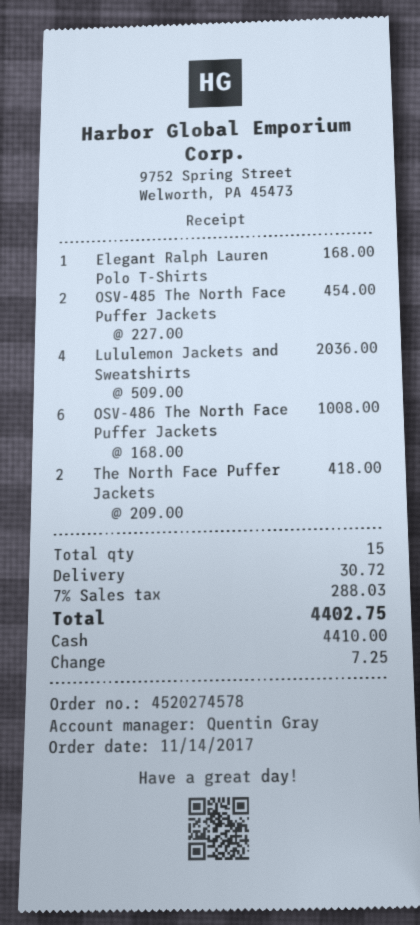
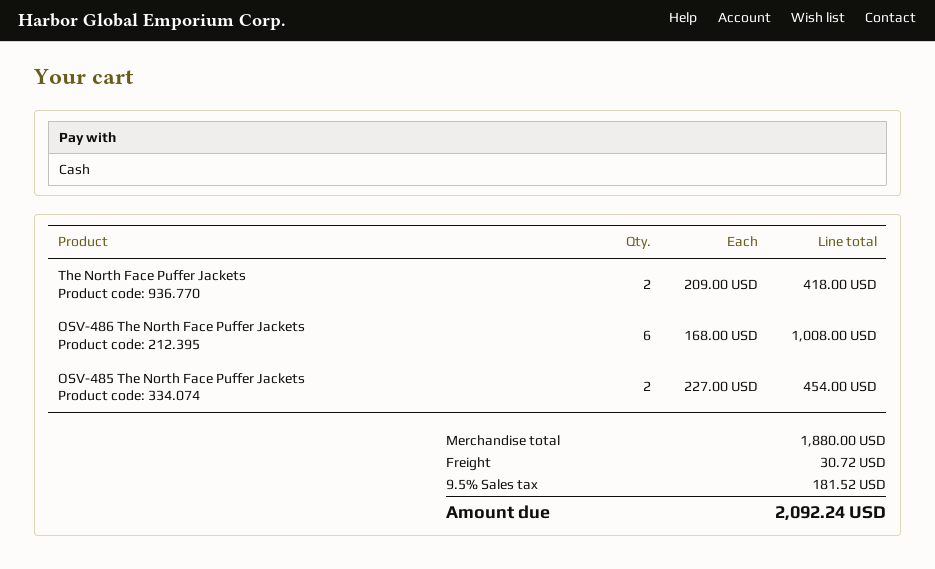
Elegant Ralph Lauren Polo T-Shirts: 1 x 168.00 = 168.00 -> none
Lululemon Jackets and Sweatshirts: 4 x 509.00 = 2036.00 -> none
tax: 7% = 288.03 -> 9.5% = 181.52
total: 4402.75 -> 2092.24

